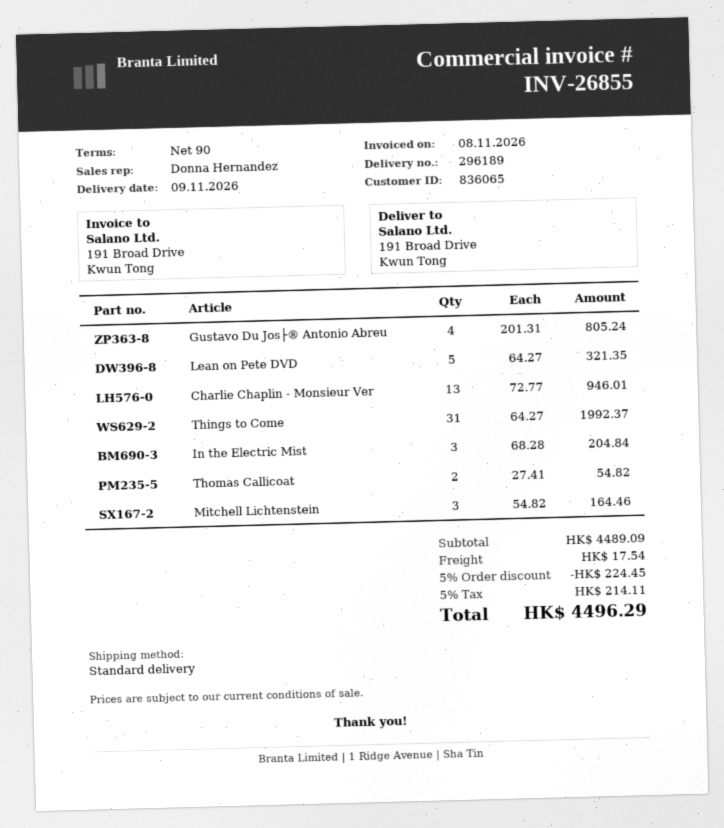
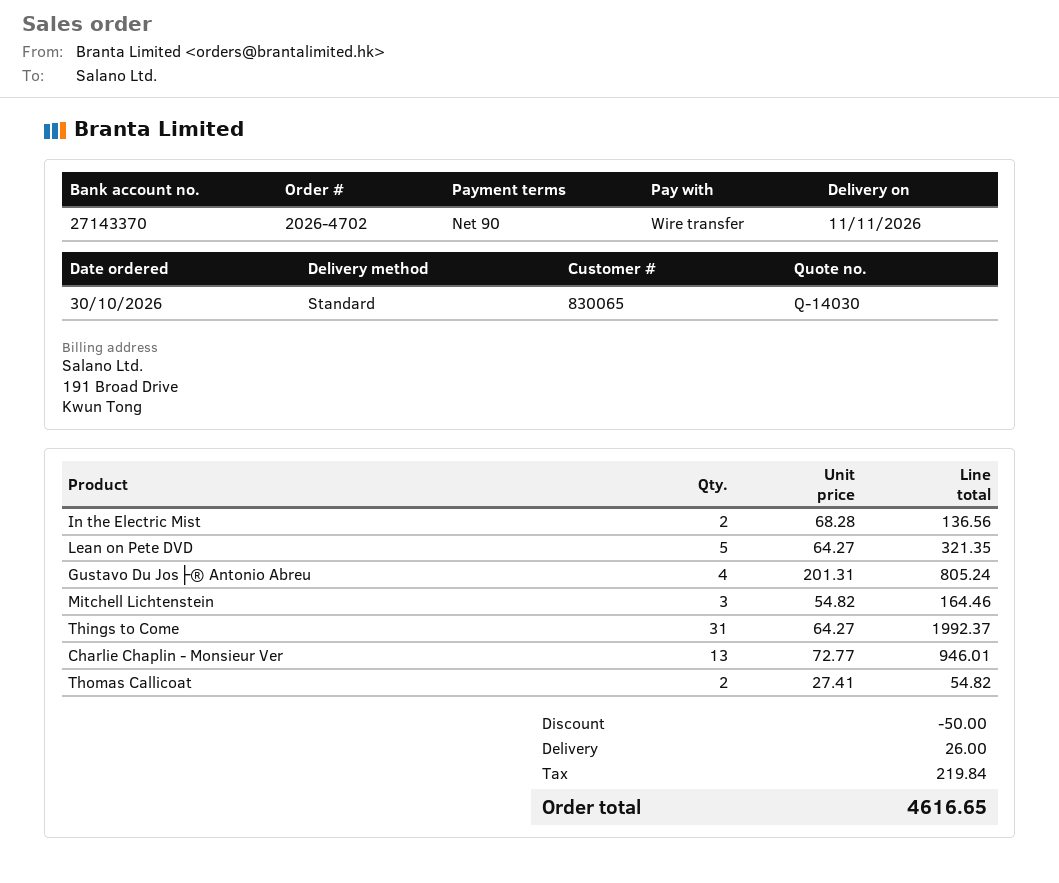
delivery date: 2026-11-09 -> 2026-11-11
customer number: 836065 -> 830065
In the Electric Mist: 3 x 68.28 = 204.84 -> 2 x 68.28 = 136.56
discount: 224.45 -> 50.00
shipping: 17.54 -> 26.00
tax: 214.11 -> 219.84
total: 4496.29 -> 4616.65

